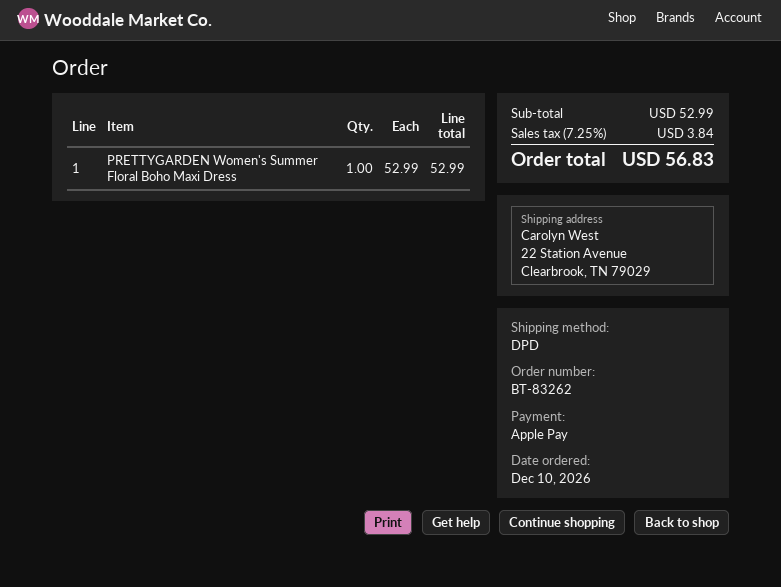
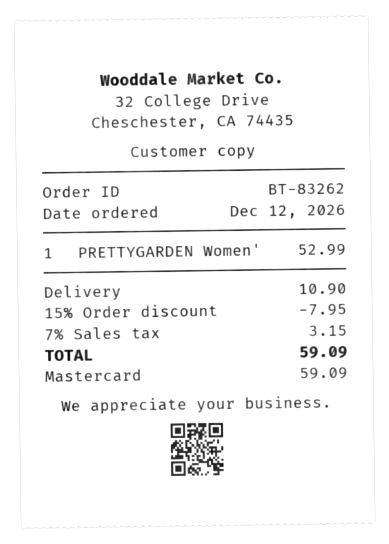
order date: 2026-12-10 -> 2026-12-12
payment method: Apple Pay -> Mastercard
discount: none -> 15% = 7.95
shipping: none -> 10.90
tax: 7.25% = 3.84 -> 7% = 3.15
total: 56.83 -> 59.09

